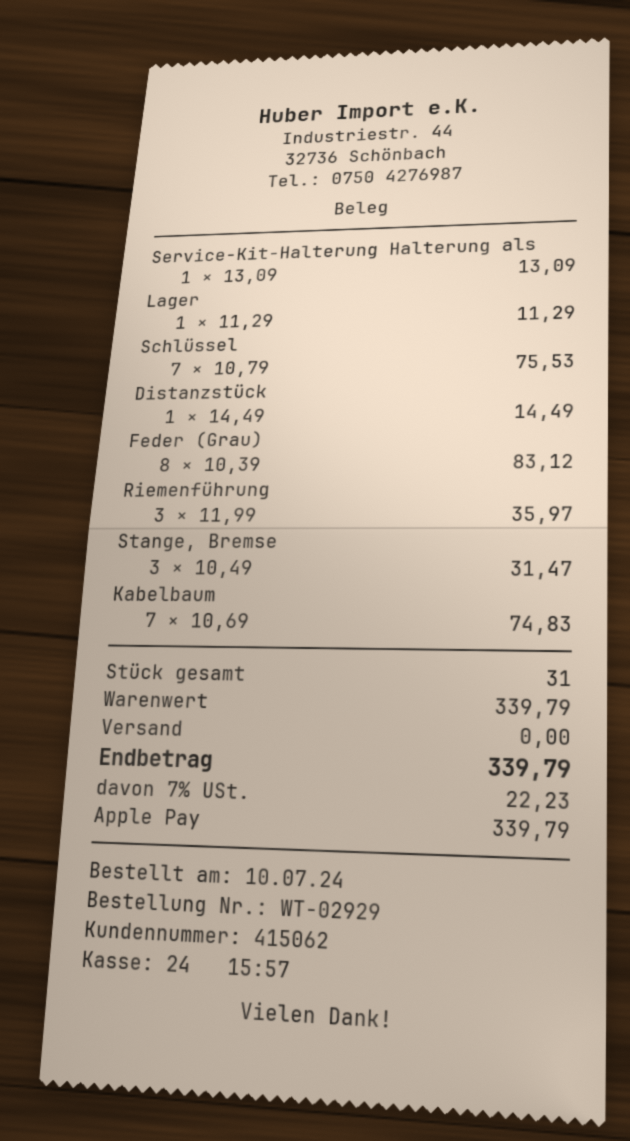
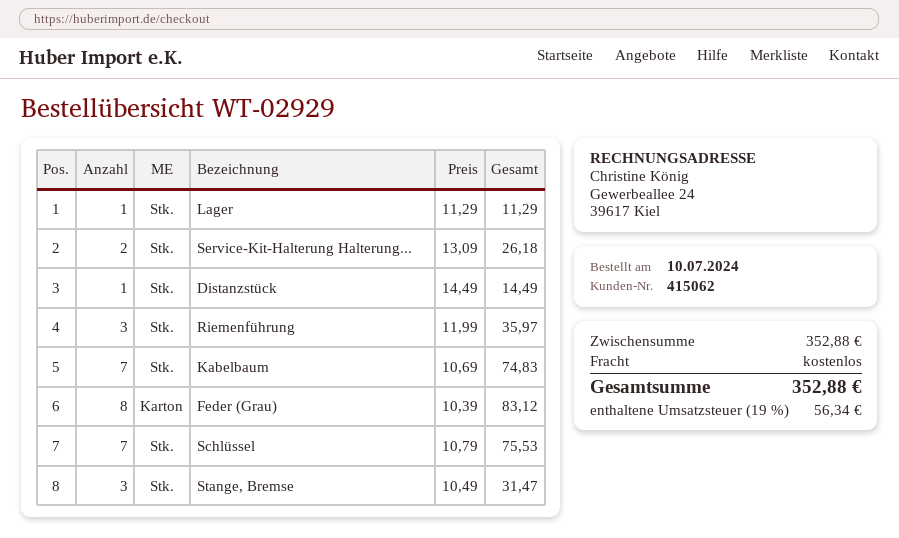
Service-Kit-Halterung Halterung als: 1 x 13.09 = 13.09 -> 2 x 13.09 = 26.18
subtotal: 339.79 -> 352.88
tax: 7% = 22.23 -> 19% = 56.34
total: 339.79 -> 352.88

